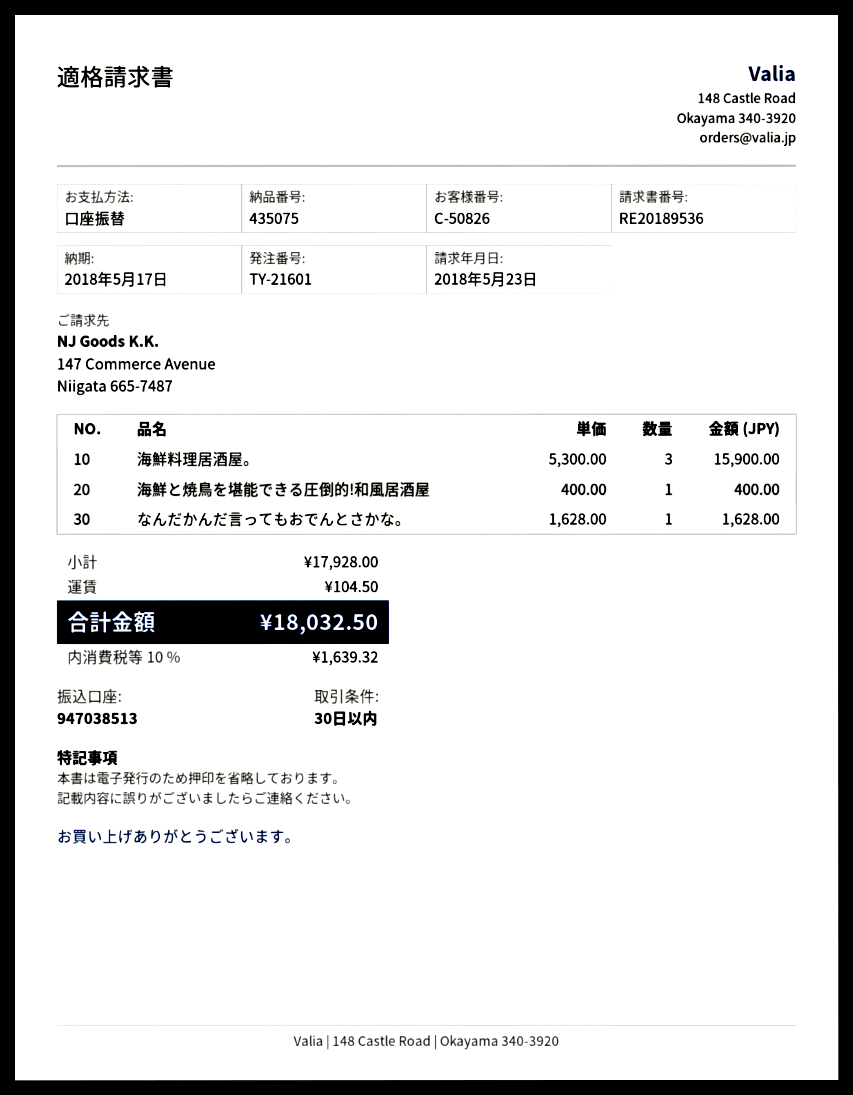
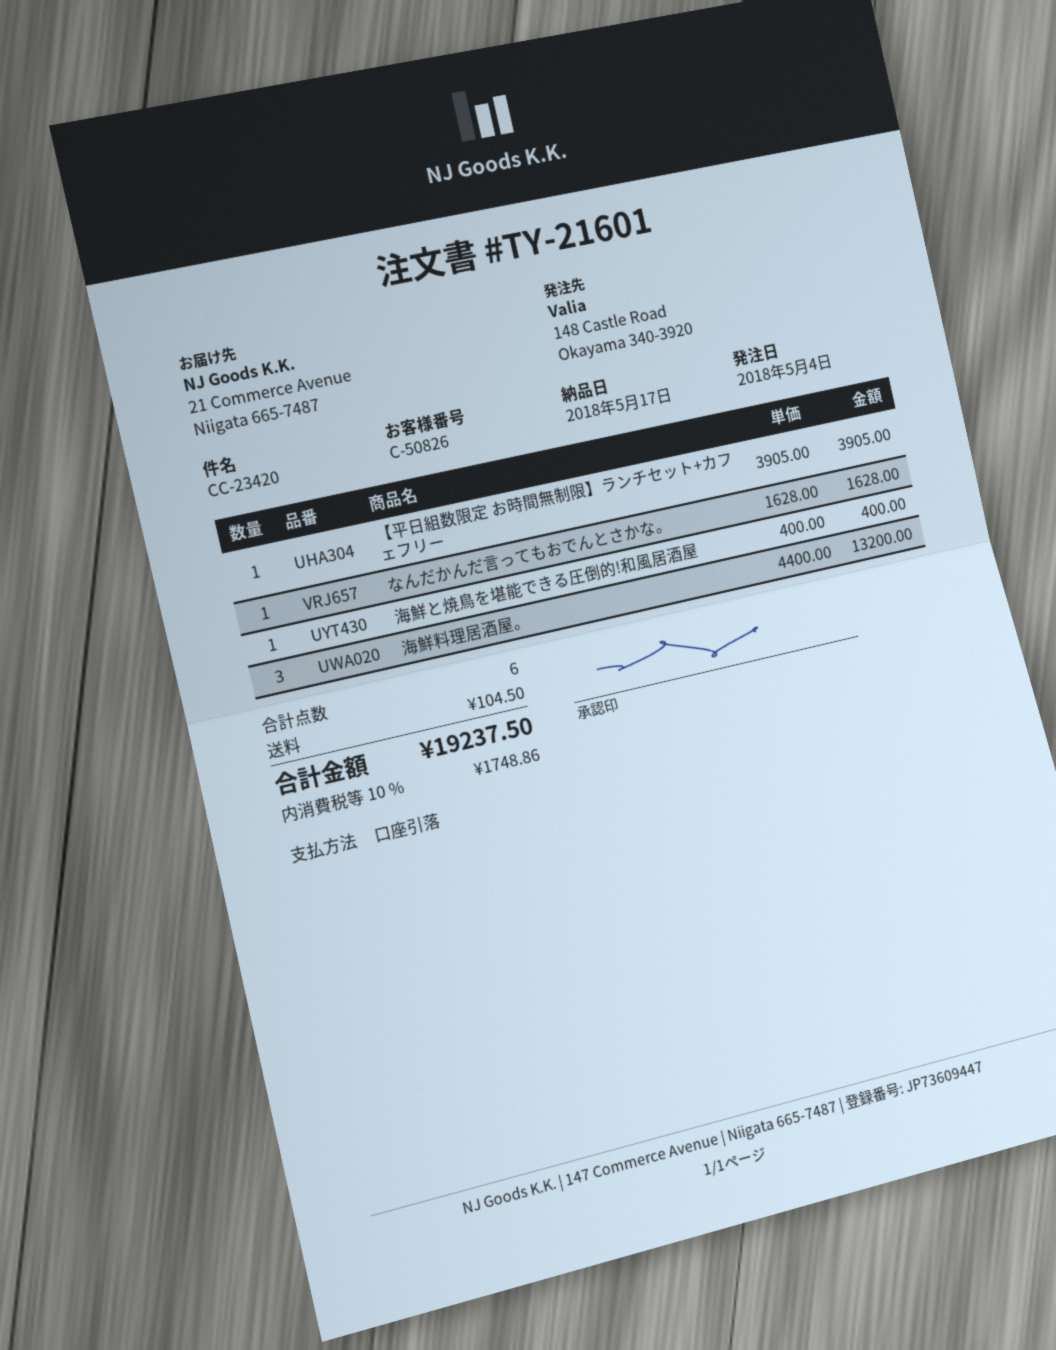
海鮮料理居酒屋。: 3 x 5300.00 = 15900.00 -> 3 x 4400.00 = 13200.00
【平日組数限定 お時間無制限】ランチセット+カフェフリー: none -> 1 x 3905.00 = 3905.00
tax: 10% = 1639.32 -> 10% = 1748.86
total: 18032.50 -> 19237.50

